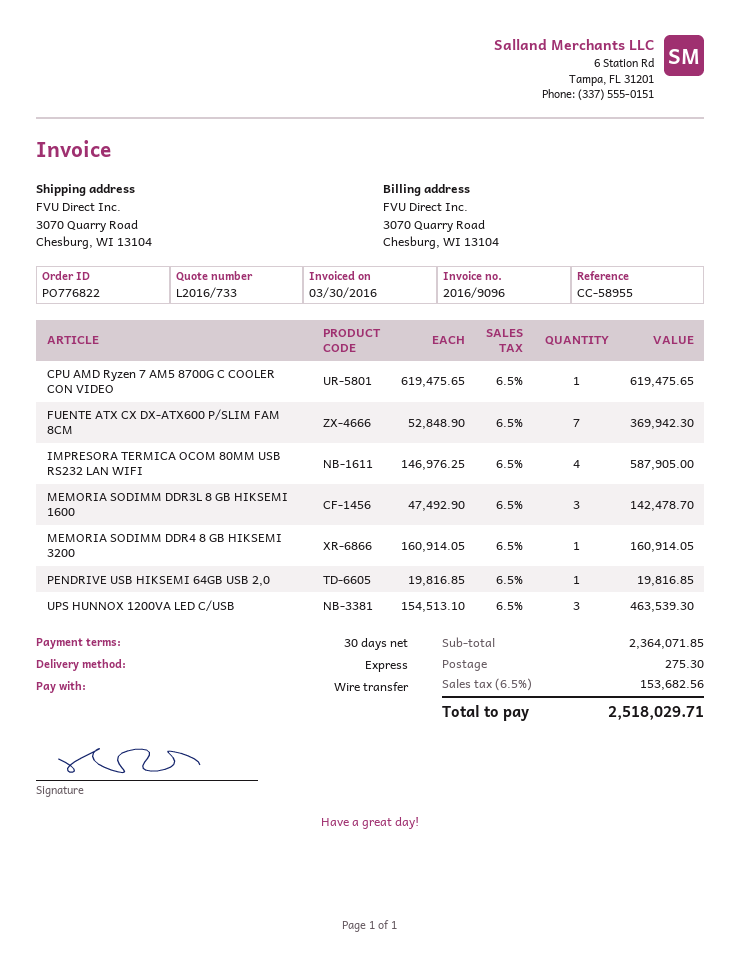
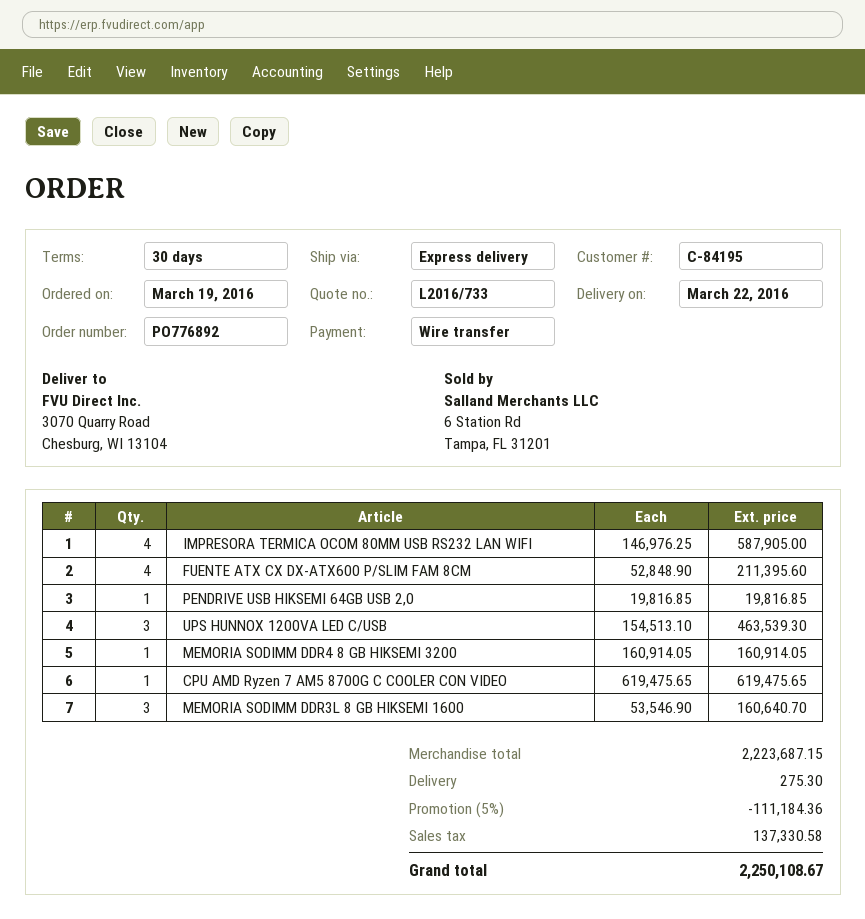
order number: PO776822 -> PO776892
FUENTE ATX CX DX-ATX600 P/SLIM FAM 8CM: 7 x 52848.90 = 369942.30 -> 4 x 52848.90 = 211395.60
MEMORIA SODIMM DDR3L 8 GB HIKSEMI 1600: 3 x 47492.90 = 142478.70 -> 3 x 53546.90 = 160640.70
subtotal: 2364071.85 -> 2223687.15
discount: none -> 5% = 111184.36
tax: 153682.56 -> 137330.58
total: 2518029.71 -> 2250108.67

